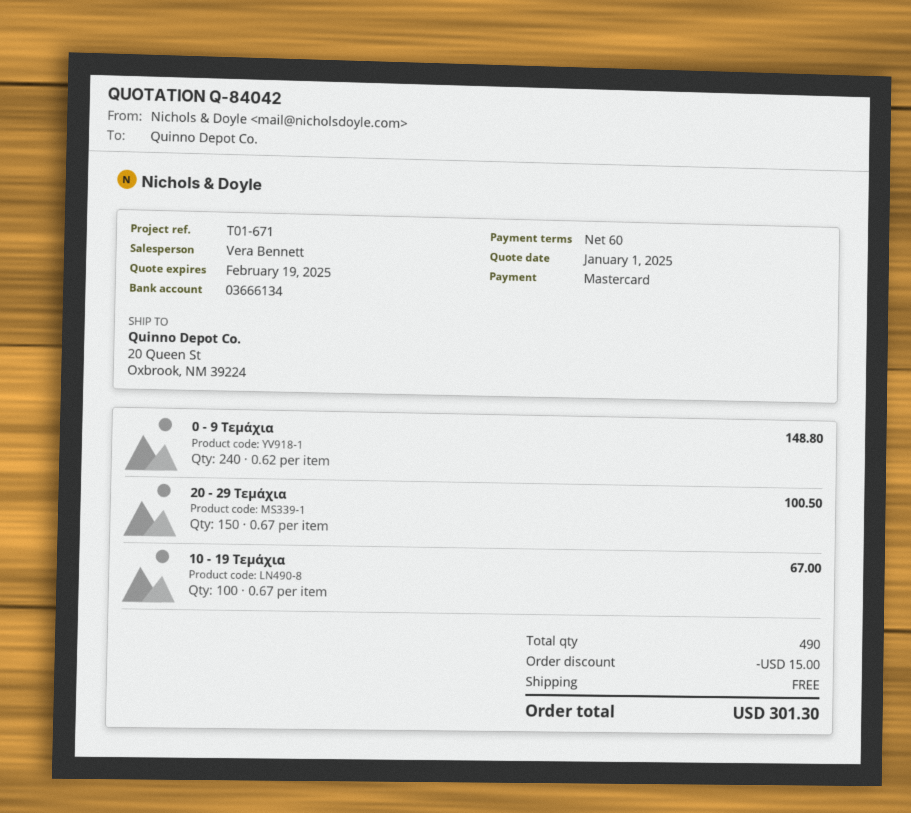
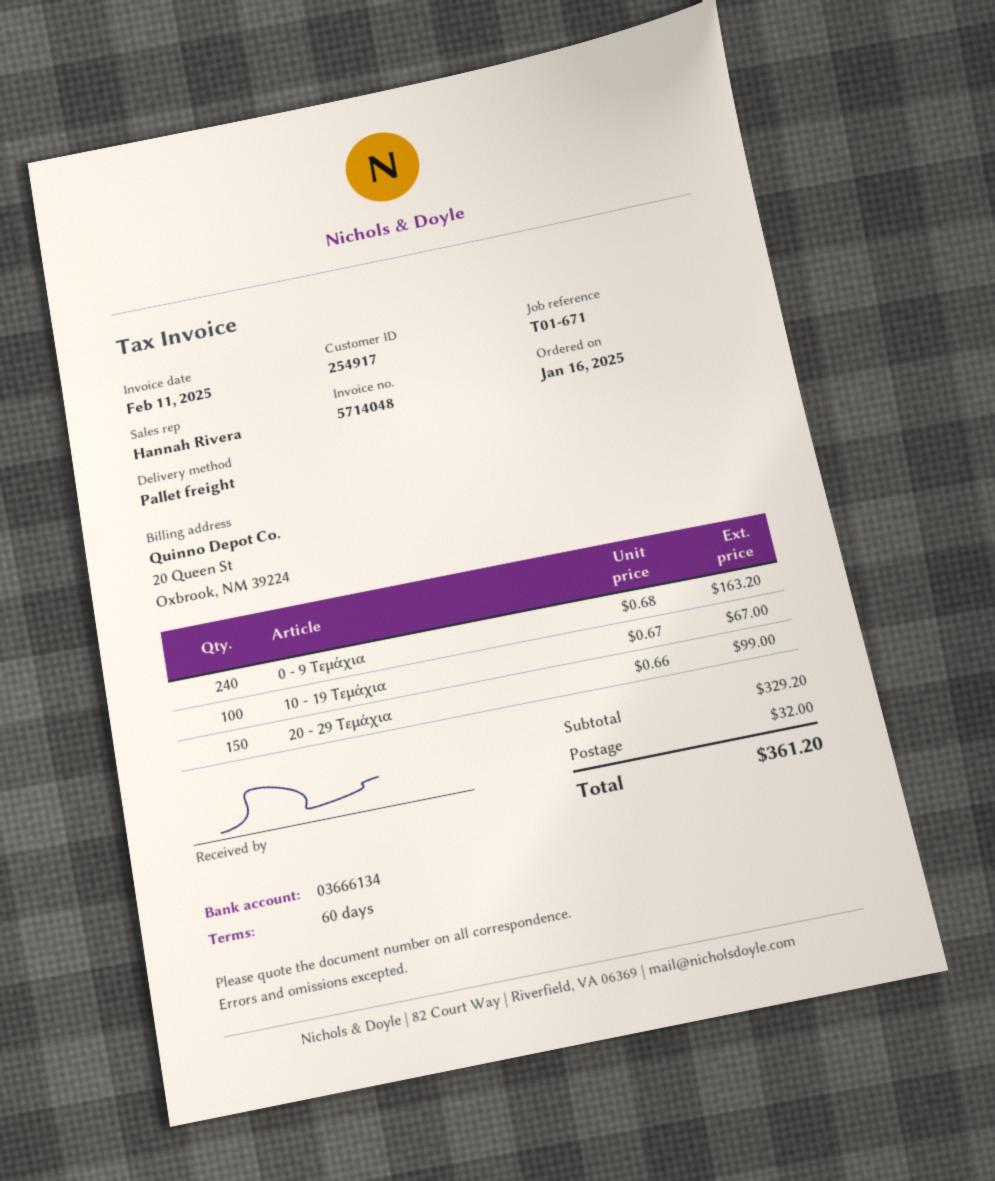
sales rep: Vera Bennett -> Hannah Rivera
0 - 9 Τεμάχια: 240 x 0.62 = 148.80 -> 240 x 0.68 = 163.20
20 - 29 Τεμάχια: 150 x 0.67 = 100.50 -> 150 x 0.66 = 99.00
discount: 15.00 -> none
shipping: 0.00 -> 32.00
total: 301.30 -> 361.20

